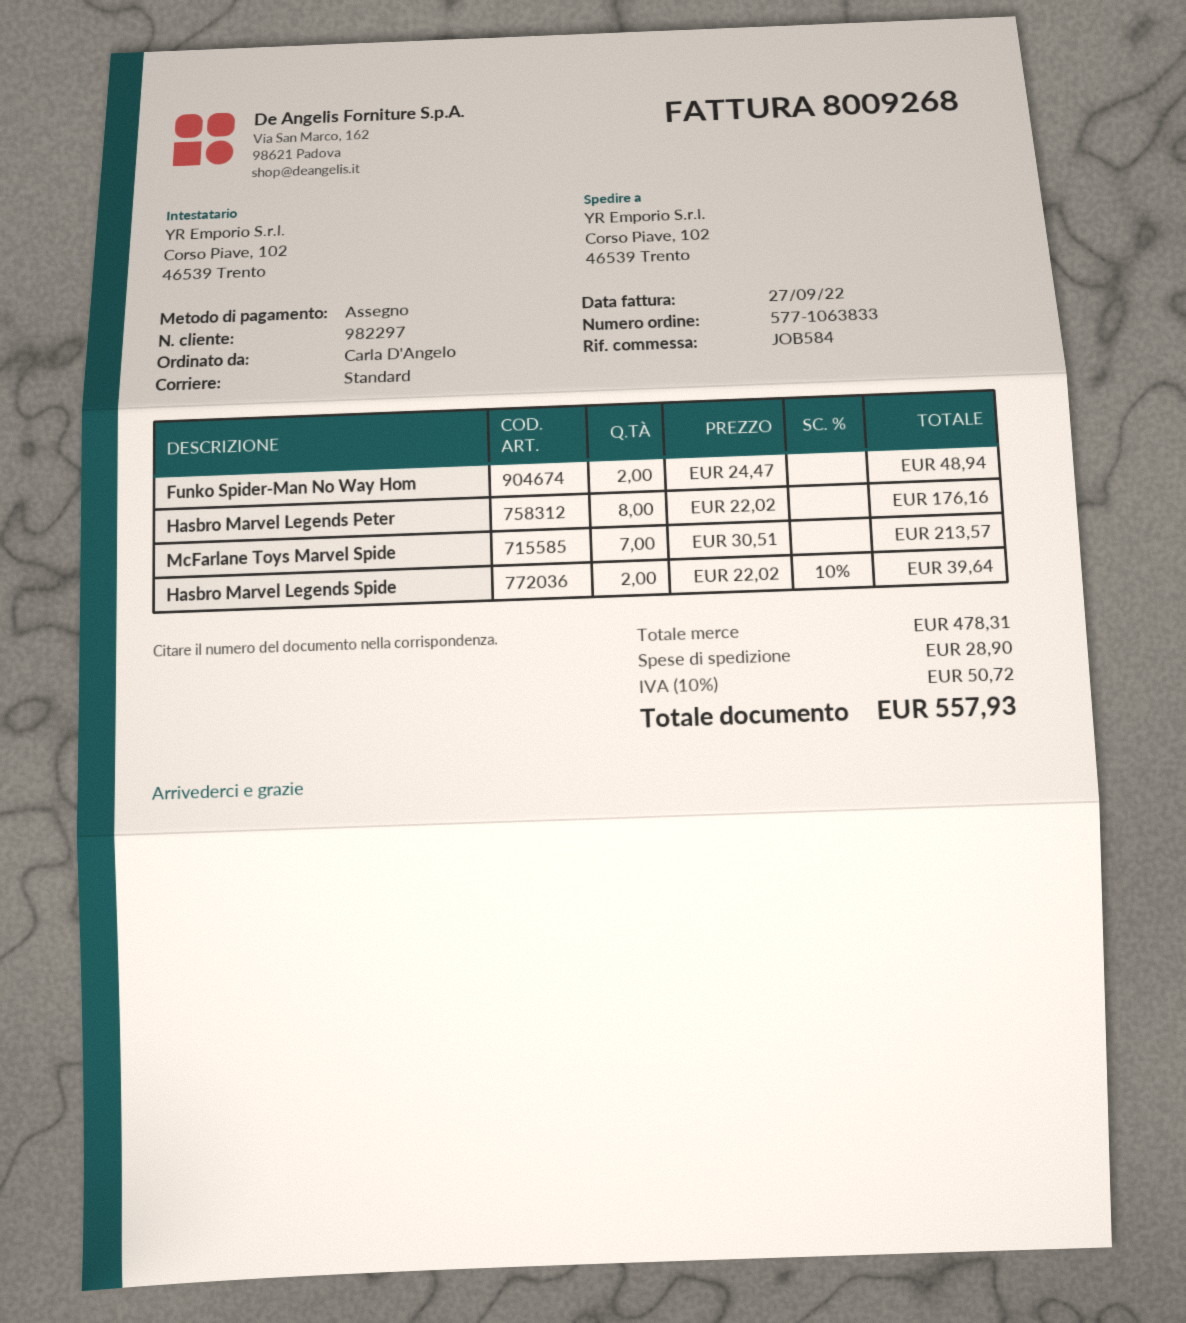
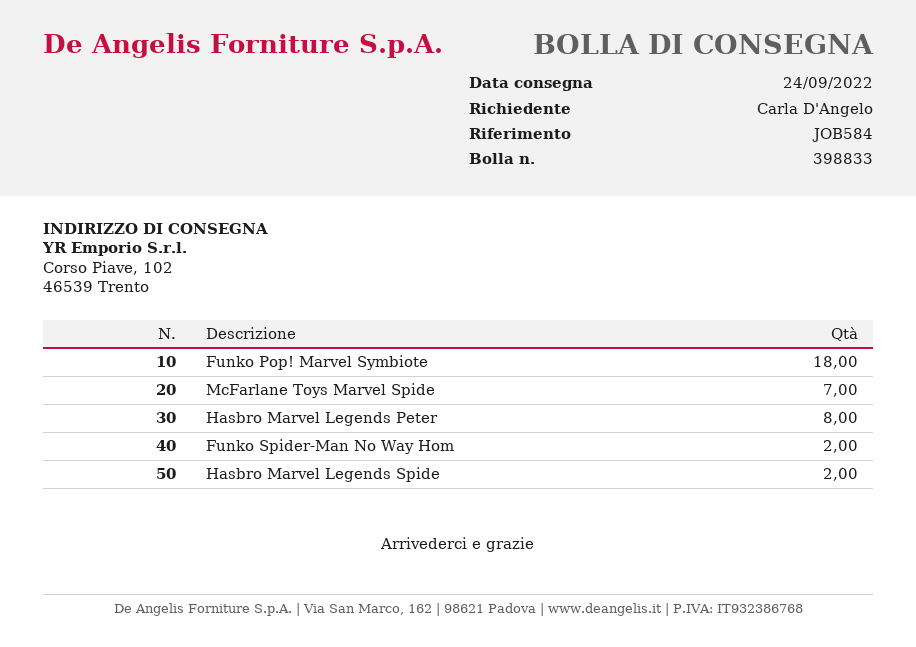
Funko Pop! Marvel Symbiote: none -> 18

